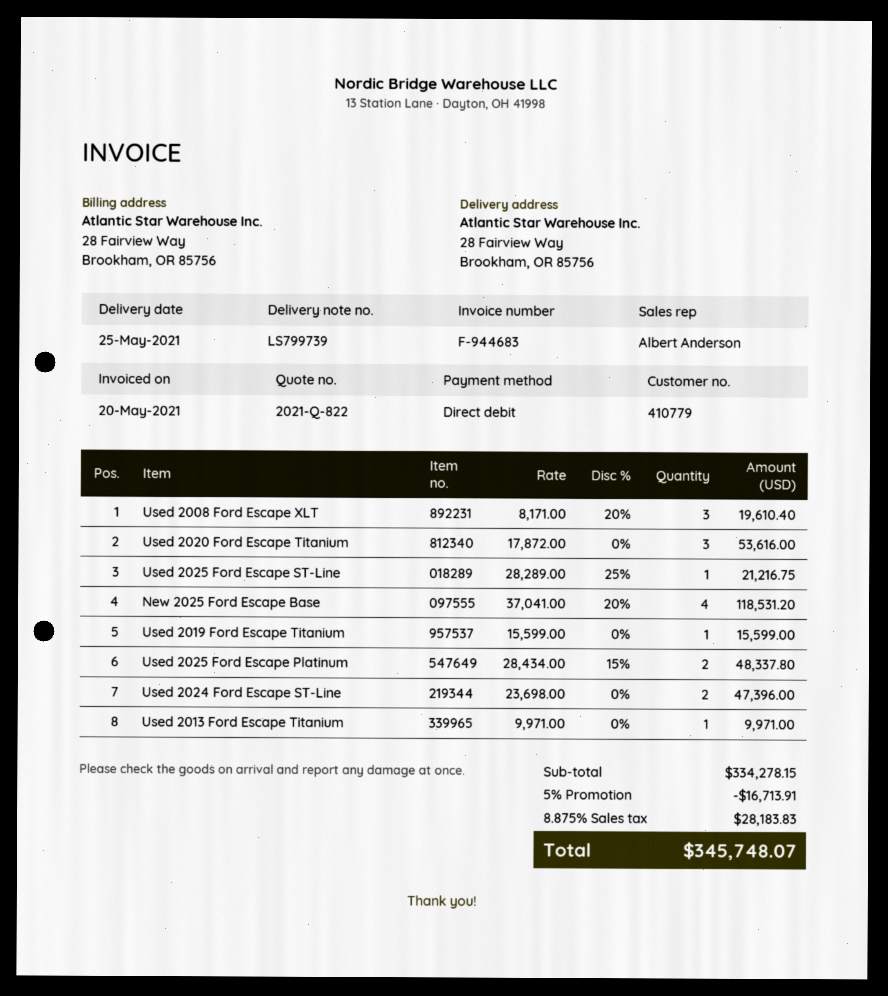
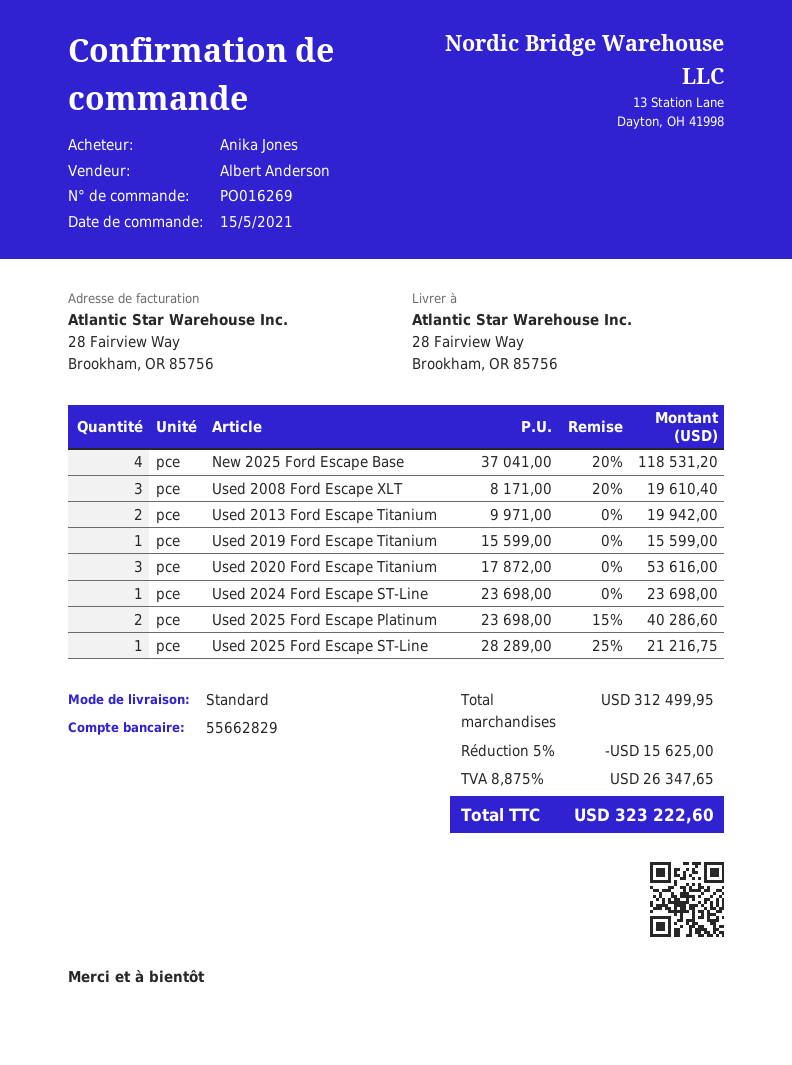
Used 2025 Ford Escape Platinum: 2 x 28434.00 - 15% = 48337.80 -> 2 x 23698.00 - 15% = 40286.60
Used 2024 Ford Escape ST-Line: 2 x 23698.00 = 47396.00 -> 1 x 23698.00 = 23698.00
Used 2013 Ford Escape Titanium: 1 x 9971.00 = 9971.00 -> 2 x 9971.00 = 19942.00
subtotal: 334278.15 -> 312499.95
discount: 5% = 16713.91 -> 5% = 15625.00
tax: 8.875% = 28183.83 -> 8.875% = 26347.65
total: 345748.07 -> 323222.60

